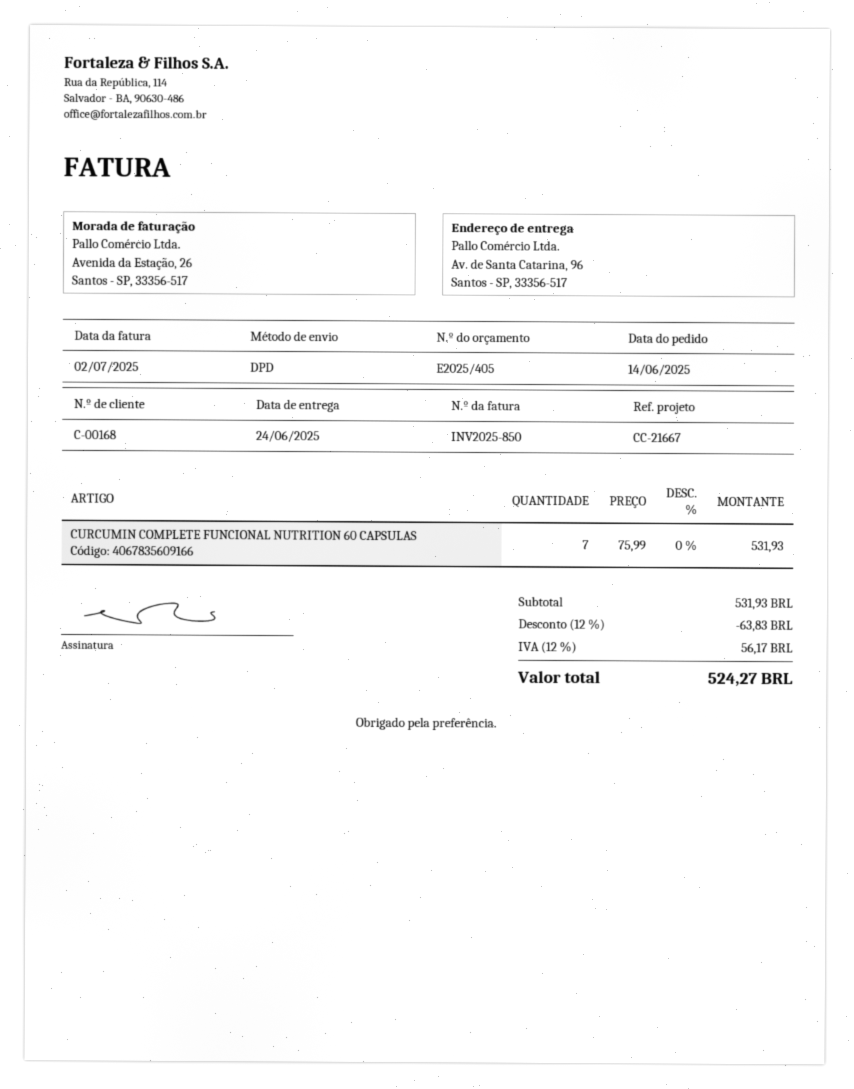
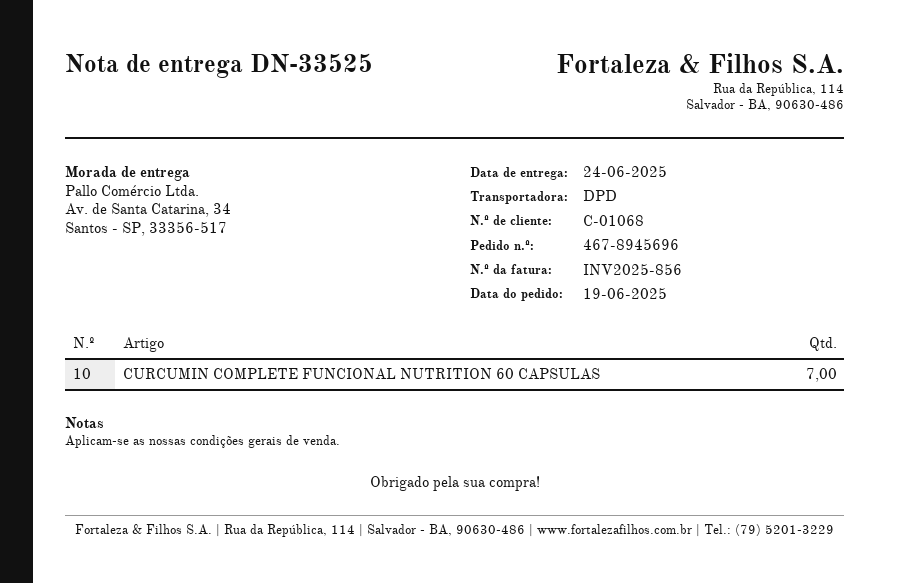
order date: 2025-06-14 -> 2025-06-19
invoice number: INV2025-850 -> INV2025-856
customer number: C-00168 -> C-01068
ship to: Av. de Santa Catarina, 96, Santos - SP, 33356-517 -> Av. de Santa Catarina, 34, Santos - SP, 33356-517

